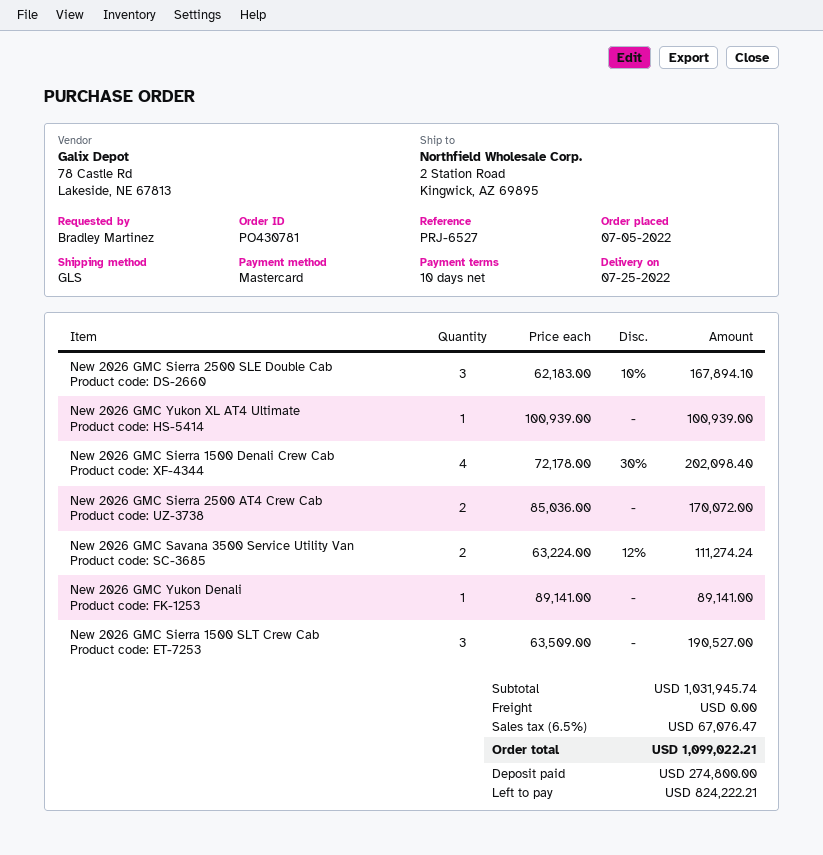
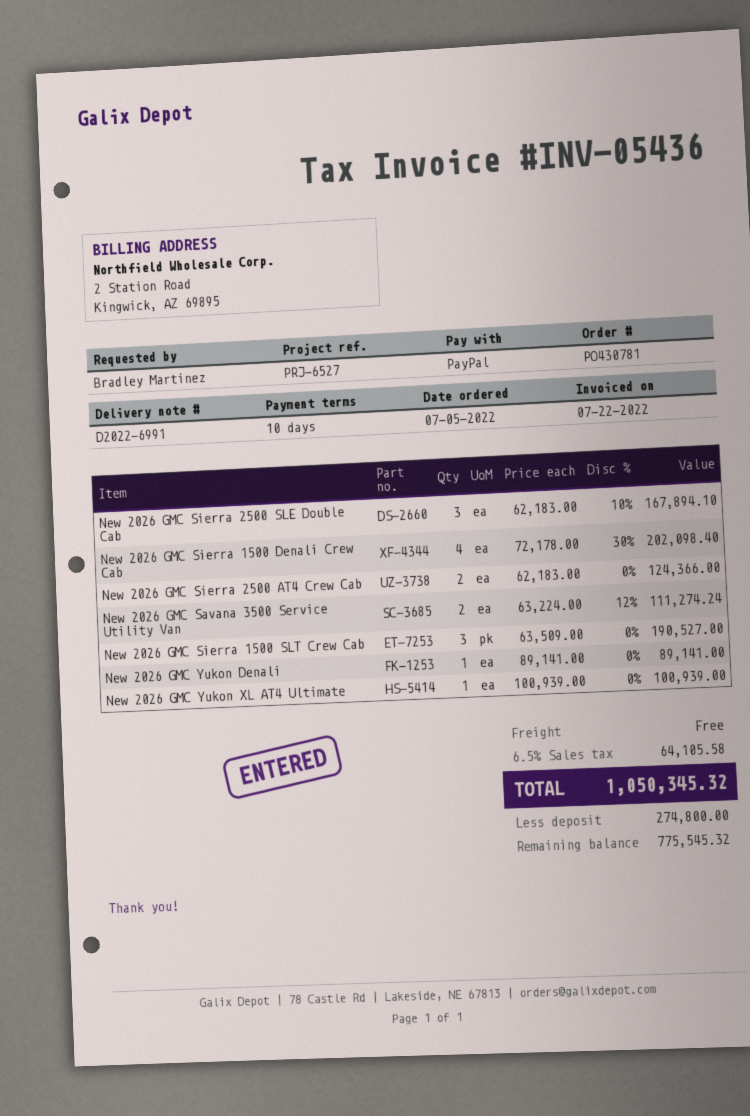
payment method: Mastercard -> PayPal
New 2026 GMC Sierra 2500 AT4 Crew Cab: 2 x 85036.00 = 170072.00 -> 2 x 62183.00 = 124366.00
tax: 6.5% = 67076.47 -> 6.5% = 64105.58
total: 1099022.21 -> 1050345.32
balance: 824222.21 -> 775545.32

